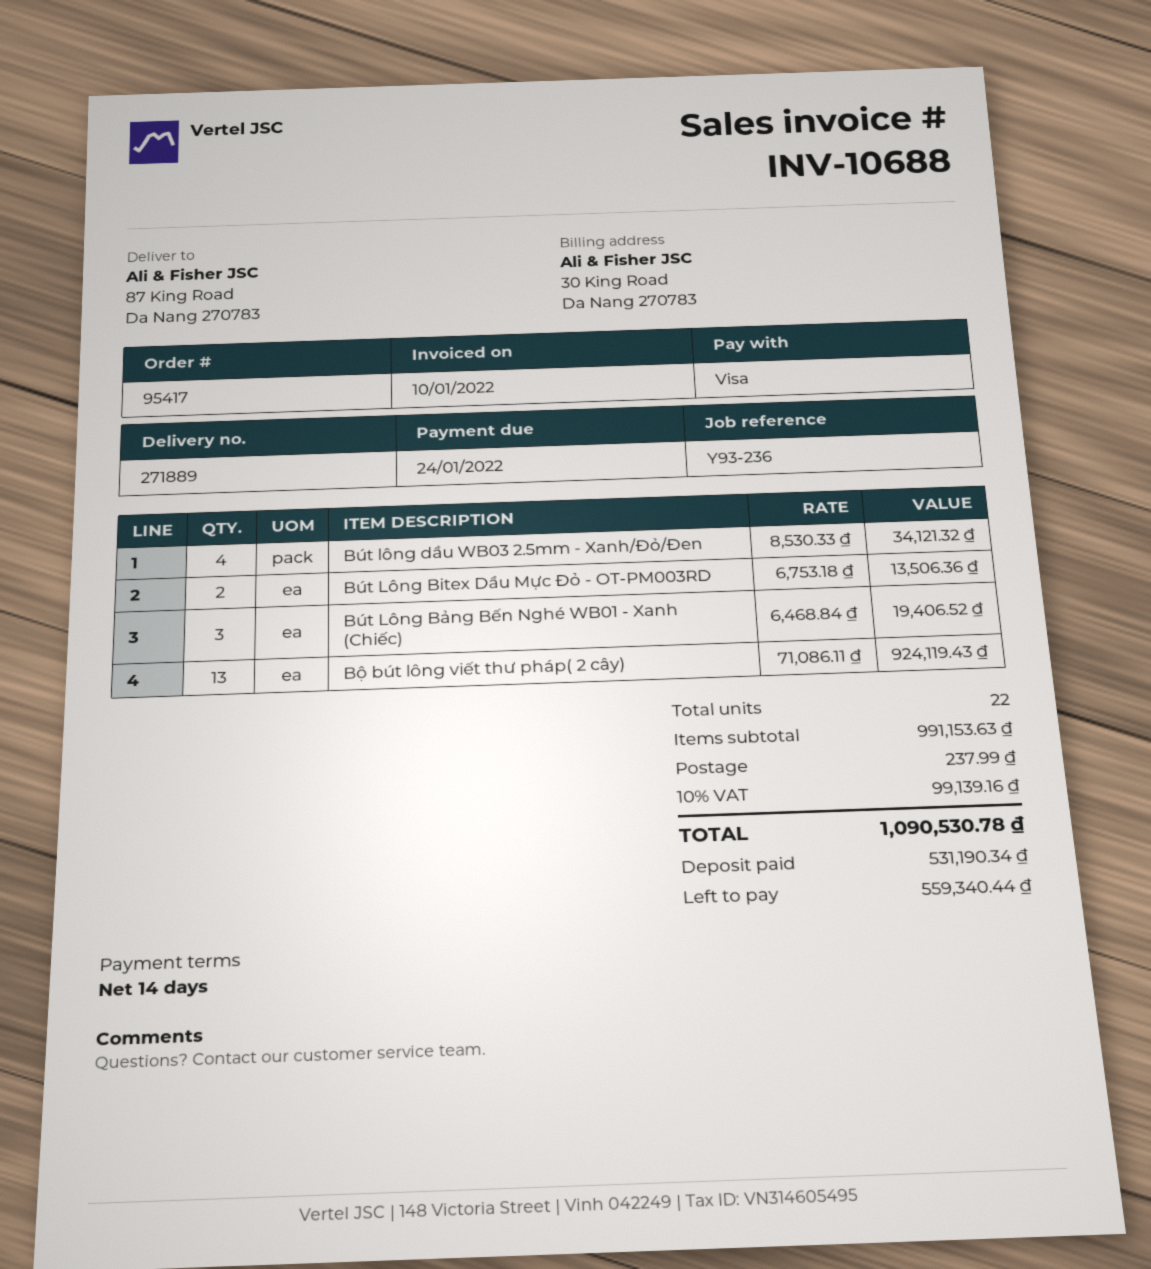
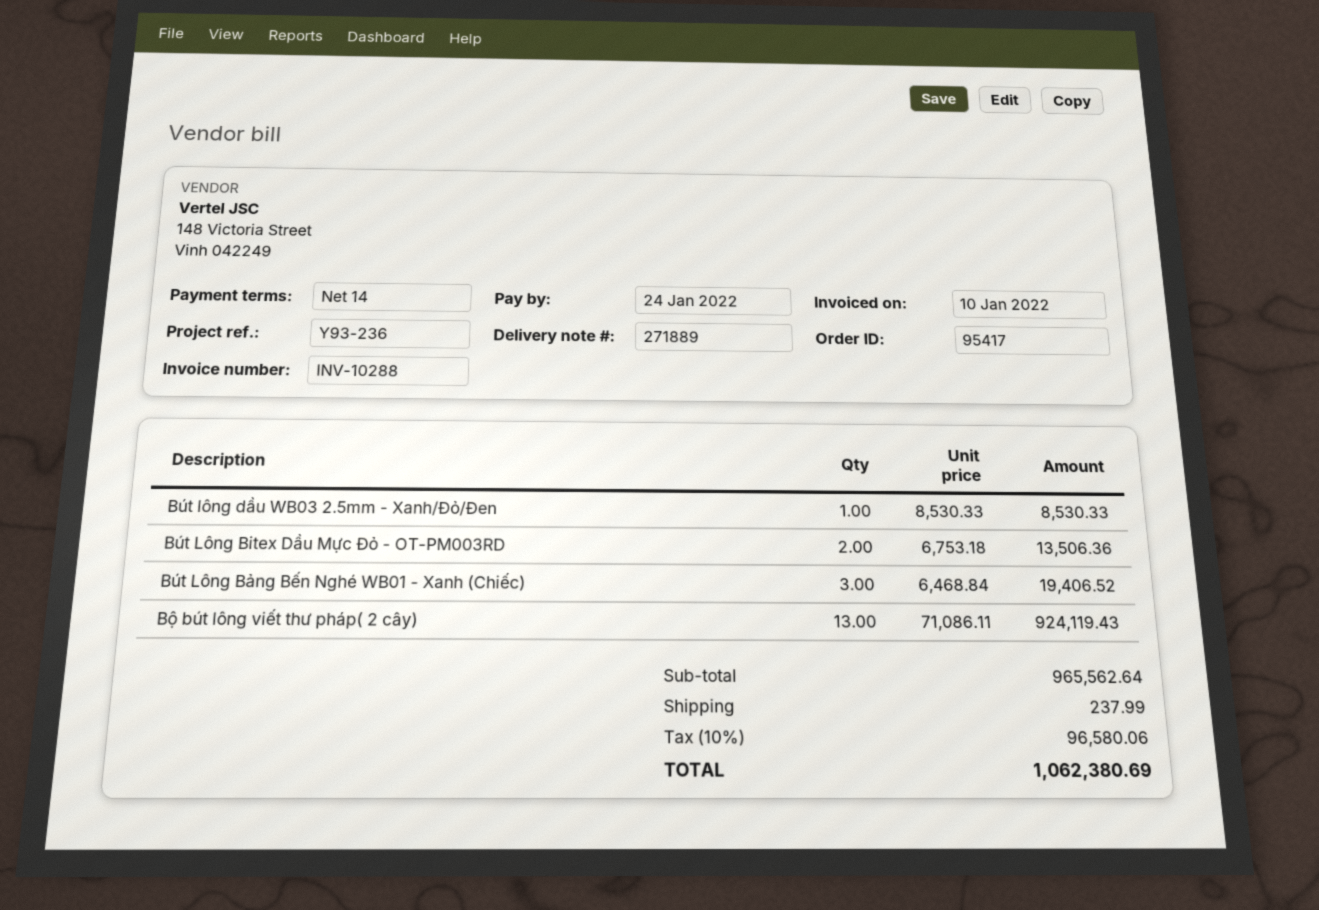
invoice number: INV-10688 -> INV-10288
Bút lông dầu WB03 2.5mm - Xanh/Đỏ/Đen: 4 x 8530.33 = 34121.32 -> 1 x 8530.33 = 8530.33
subtotal: 991153.63 -> 965562.64
tax: 10% = 99139.16 -> 10% = 96580.06
total: 1090530.78 -> 1062380.69

